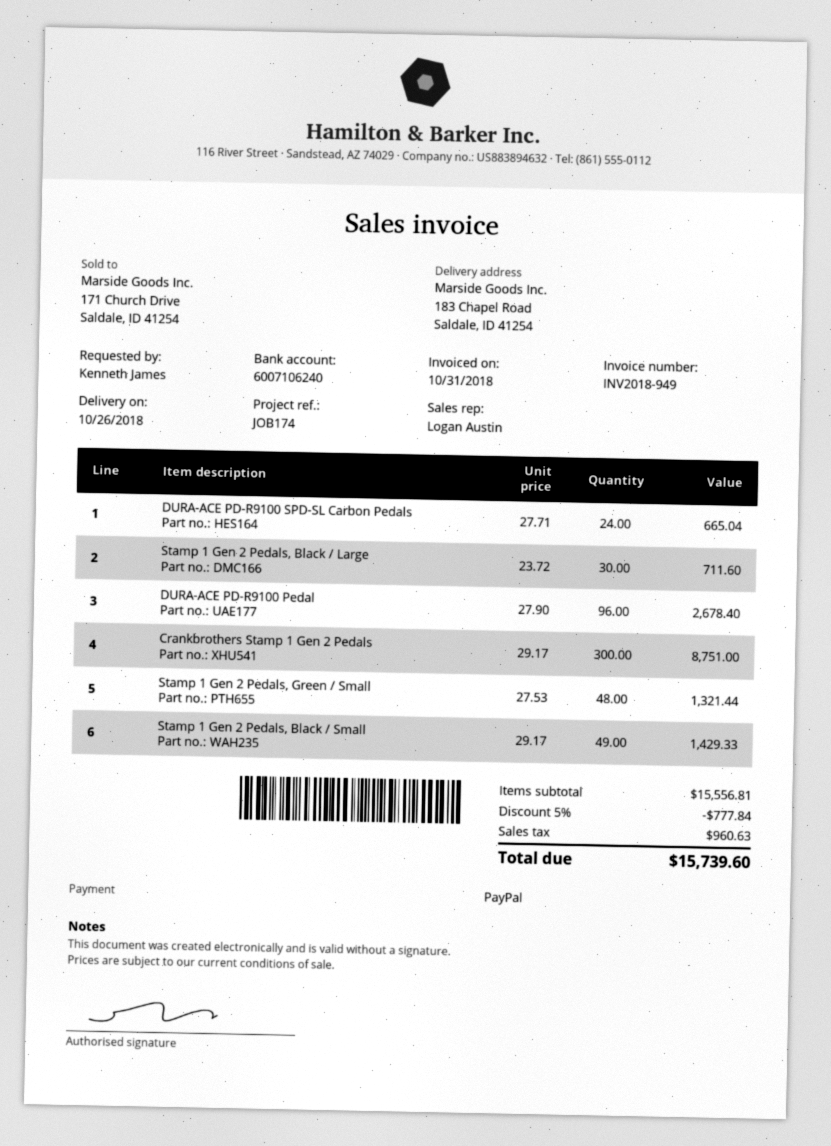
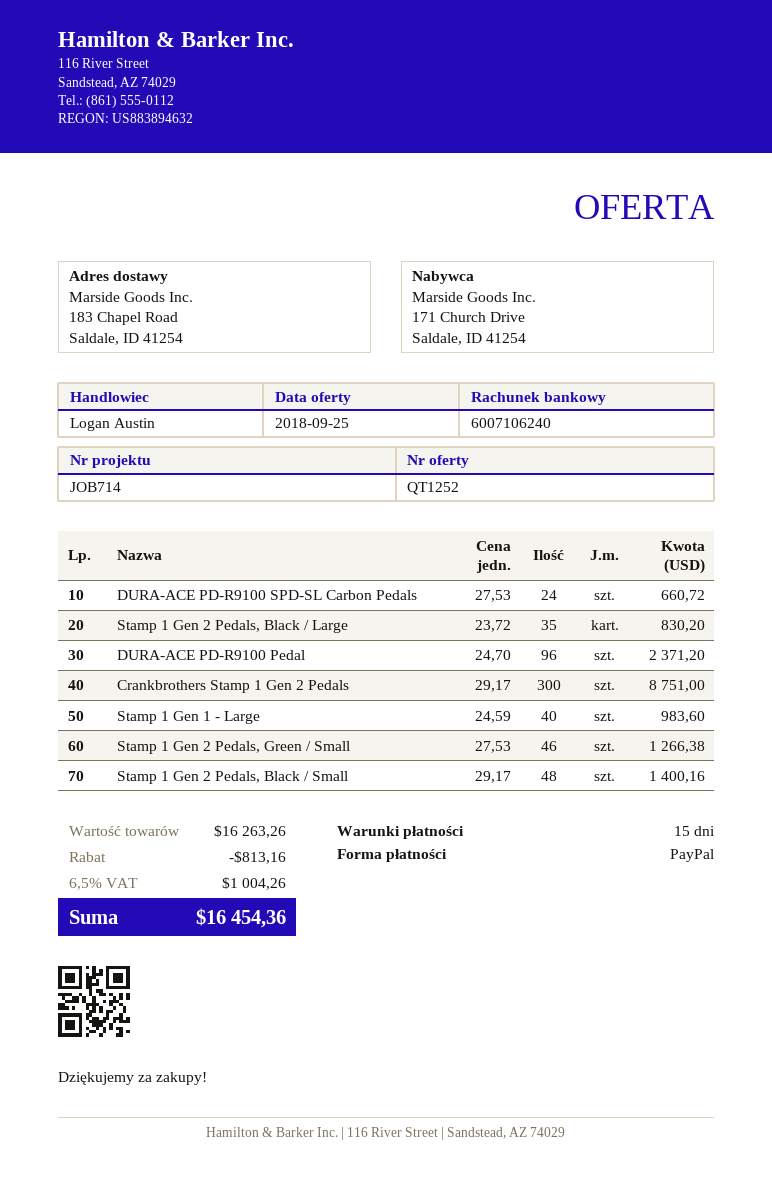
reference: JOB174 -> JOB714
DURA-ACE PD-R9100 SPD-SL Carbon Pedals: 24 x 27.71 = 665.04 -> 24 x 27.53 = 660.72
Stamp 1 Gen 2 Pedals, Black / Large: 30 x 23.72 = 711.60 -> 35 x 23.72 = 830.20
DURA-ACE PD-R9100 Pedal: 96 x 27.90 = 2678.40 -> 96 x 24.70 = 2371.20
Stamp 1 Gen 2 Pedals, Green / Small: 48 x 27.53 = 1321.44 -> 46 x 27.53 = 1266.38
Stamp 1 Gen 2 Pedals, Black / Small: 49 x 29.17 = 1429.33 -> 48 x 29.17 = 1400.16
Stamp 1 Gen 1 - Large: none -> 40 x 24.59 = 983.60
subtotal: 15556.81 -> 16263.26
discount: 777.84 -> 813.16
tax: 960.63 -> 1004.26
total: 15739.60 -> 16454.36

